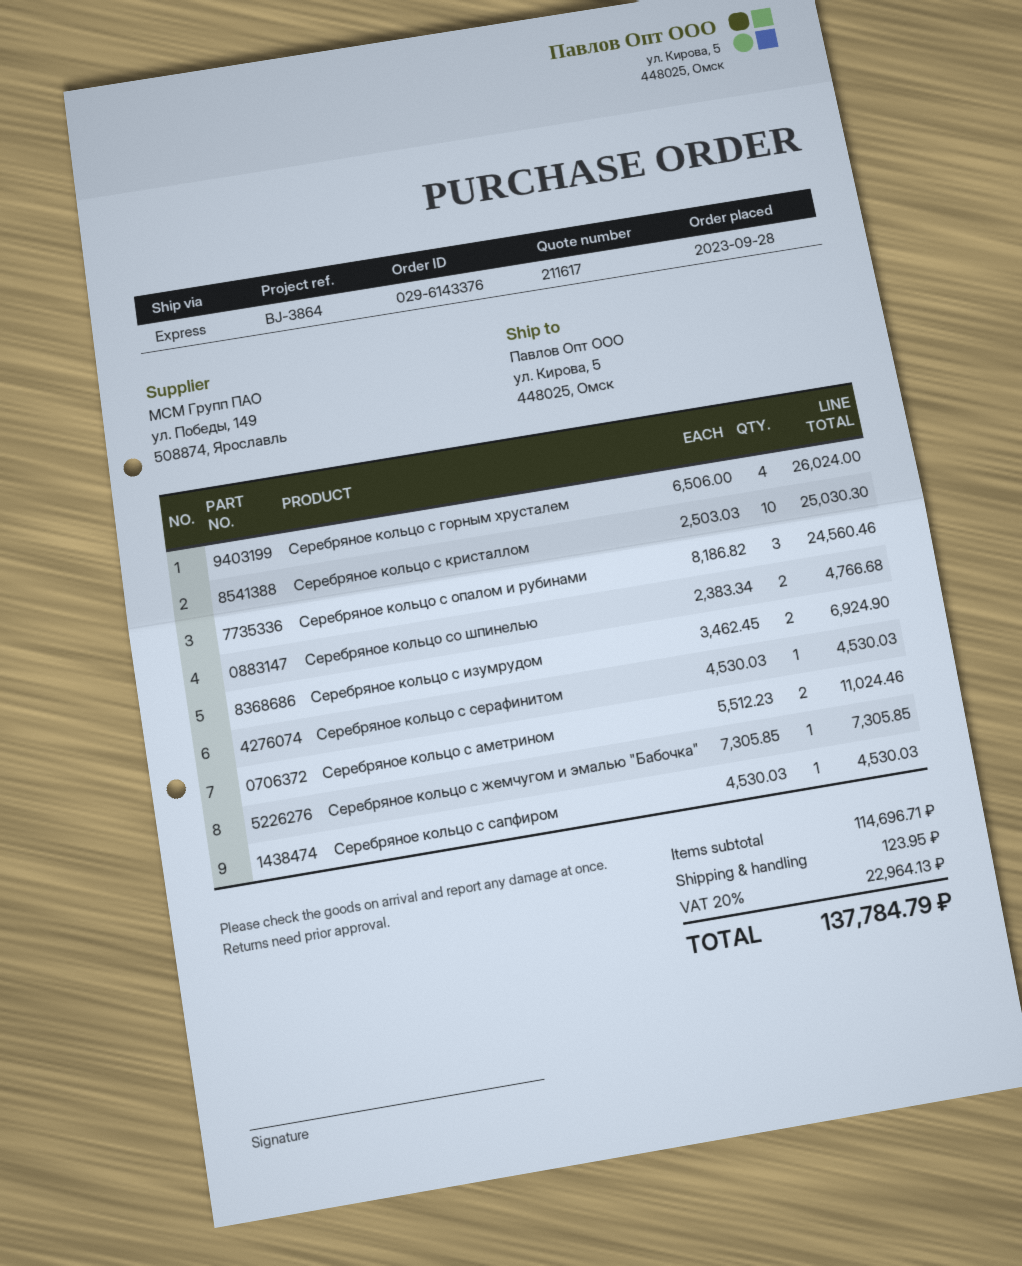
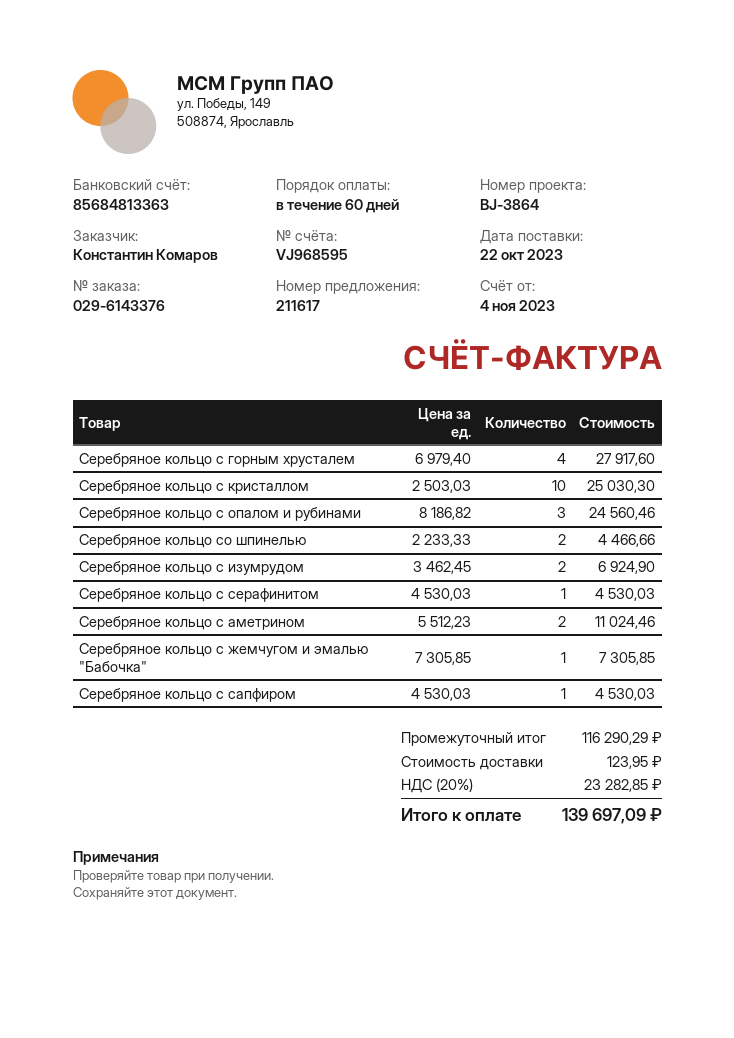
Серебряное кольцо с горным хрусталем: 4 x 6506.00 = 26024.00 -> 4 x 6979.40 = 27917.60
Серебряное кольцо со шпинелью: 2 x 2383.34 = 4766.68 -> 2 x 2233.33 = 4466.66
subtotal: 114696.71 -> 116290.29
tax: 20% = 22964.13 -> 20% = 23282.85
total: 137784.79 -> 139697.09

